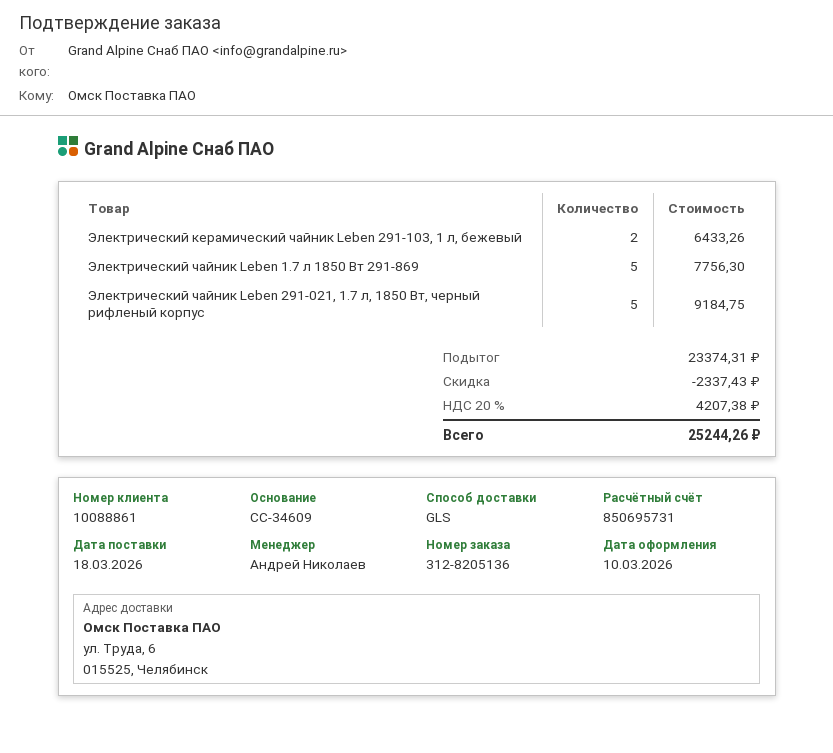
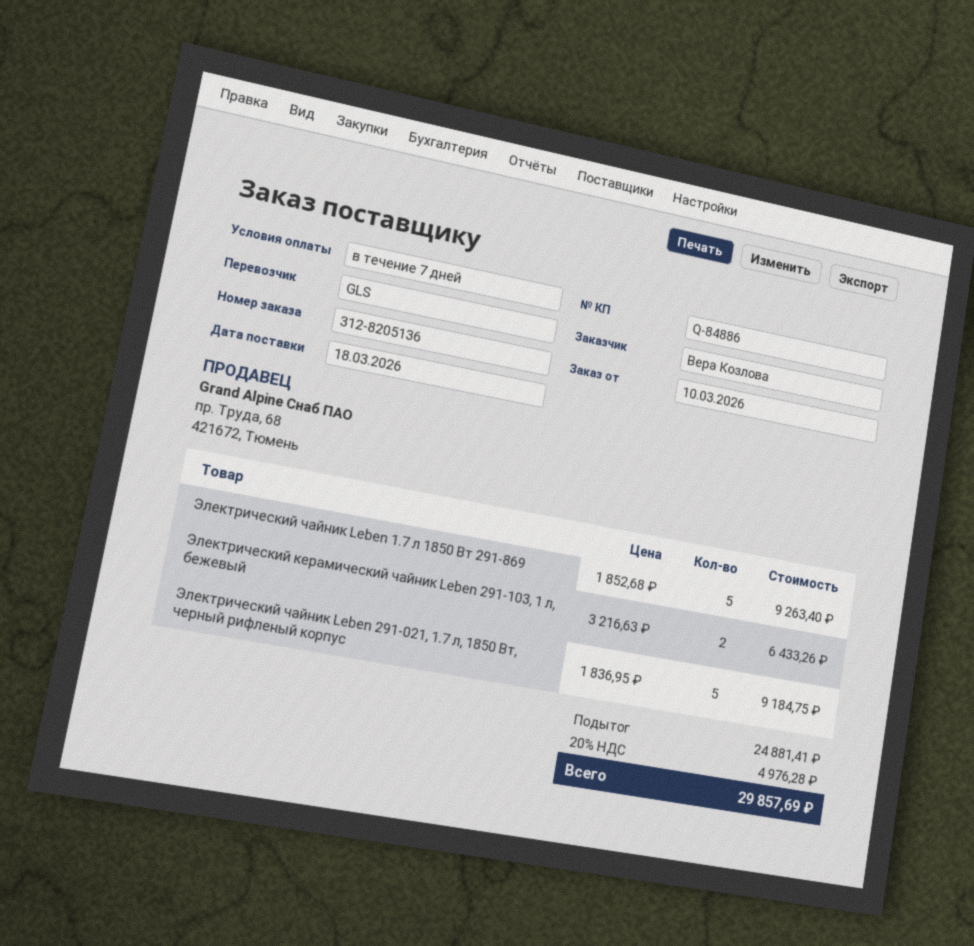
Электрический чайник Leben 1.7 л 1850 Вт 291-869: 5 for 7756.30 -> 5 for 9263.40
subtotal: 23374.31 -> 24881.41
discount: 2337.43 -> none
tax: 20% = 4207.38 -> 20% = 4976.28
total: 25244.26 -> 29857.69

